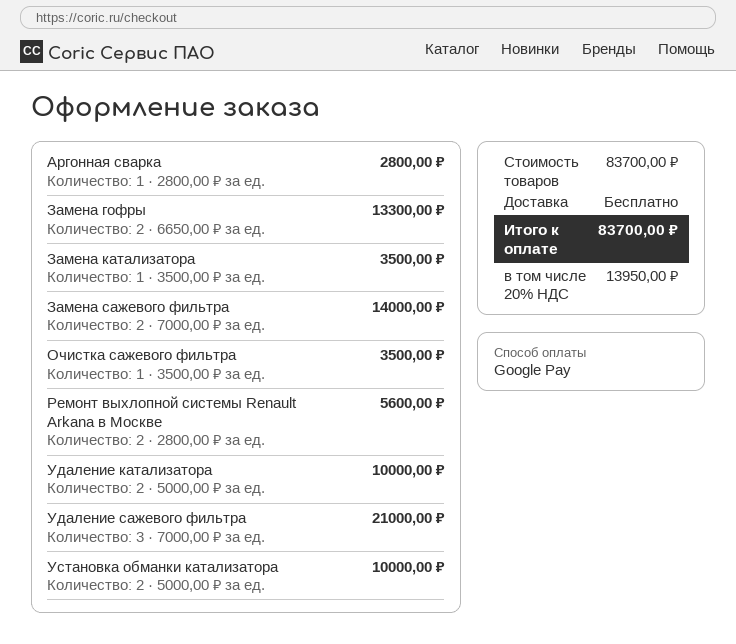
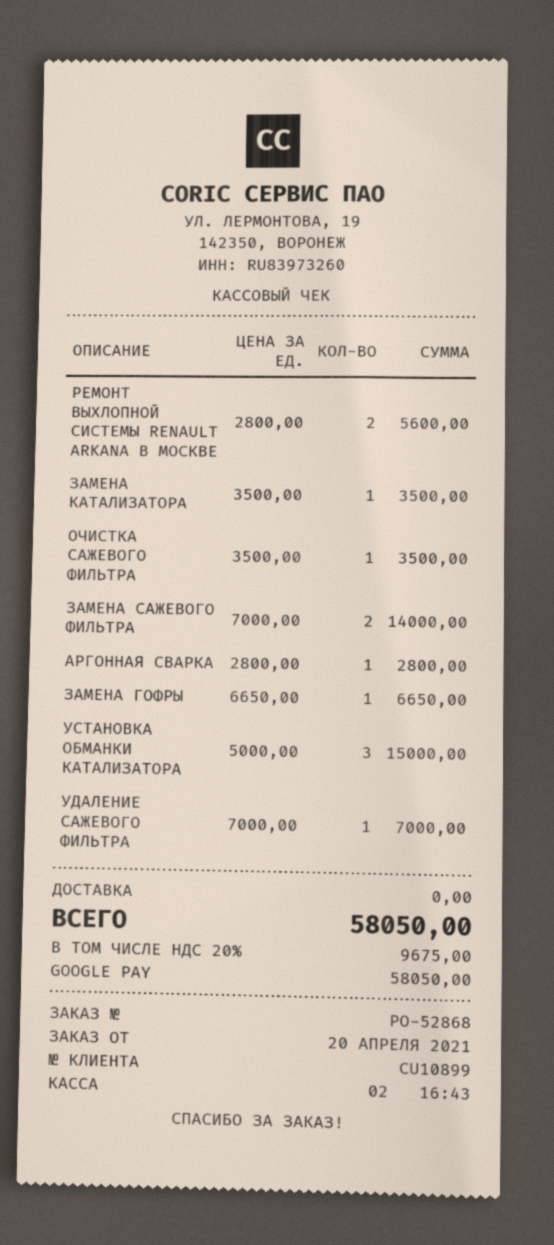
Замена гофры: 2 x 6650.00 = 13300.00 -> 1 x 6650.00 = 6650.00
Удаление катализатора: 2 x 5000.00 = 10000.00 -> none
Удаление сажевого фильтра: 3 x 7000.00 = 21000.00 -> 1 x 7000.00 = 7000.00
Установка обманки катализатора: 2 x 5000.00 = 10000.00 -> 3 x 5000.00 = 15000.00
tax: 20% = 13950.00 -> 20% = 9675.00
total: 83700.00 -> 58050.00

